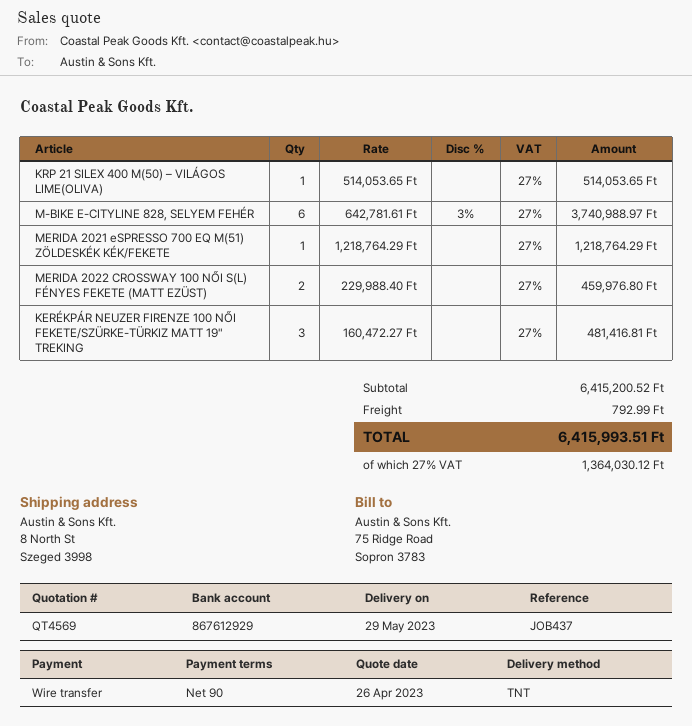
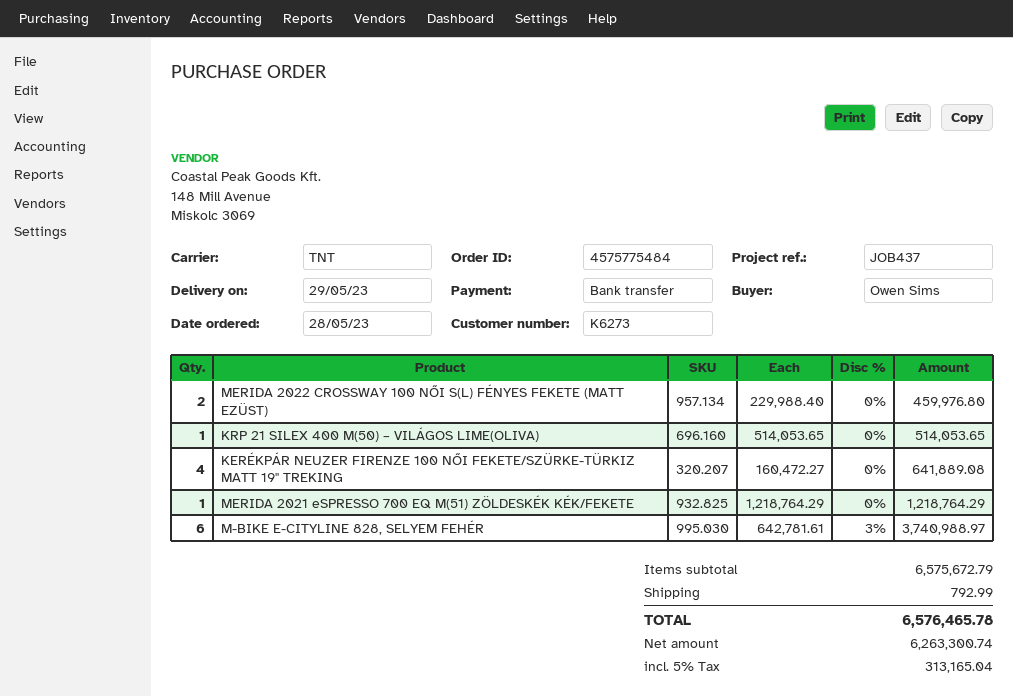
KERÉKPÁR NEUZER FIRENZE 100 NŐI FEKETE/SZÜRKE-TÜRKIZ MATT 19" TREKING: 3 x 160472.27 = 481416.81 -> 4 x 160472.27 = 641889.08
subtotal: 6415200.52 -> 6575672.79
tax: 27% = 1364030.12 -> 5% = 313165.04
total: 6415993.51 -> 6576465.78

